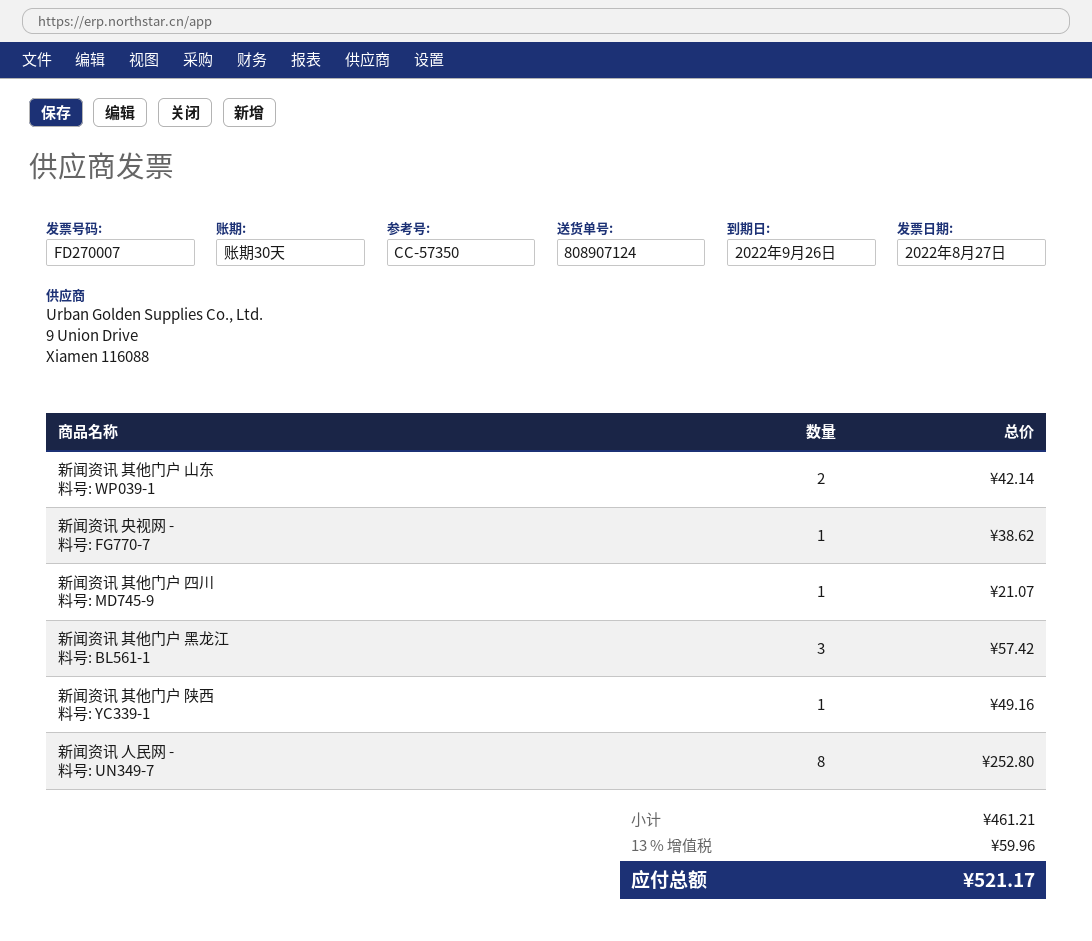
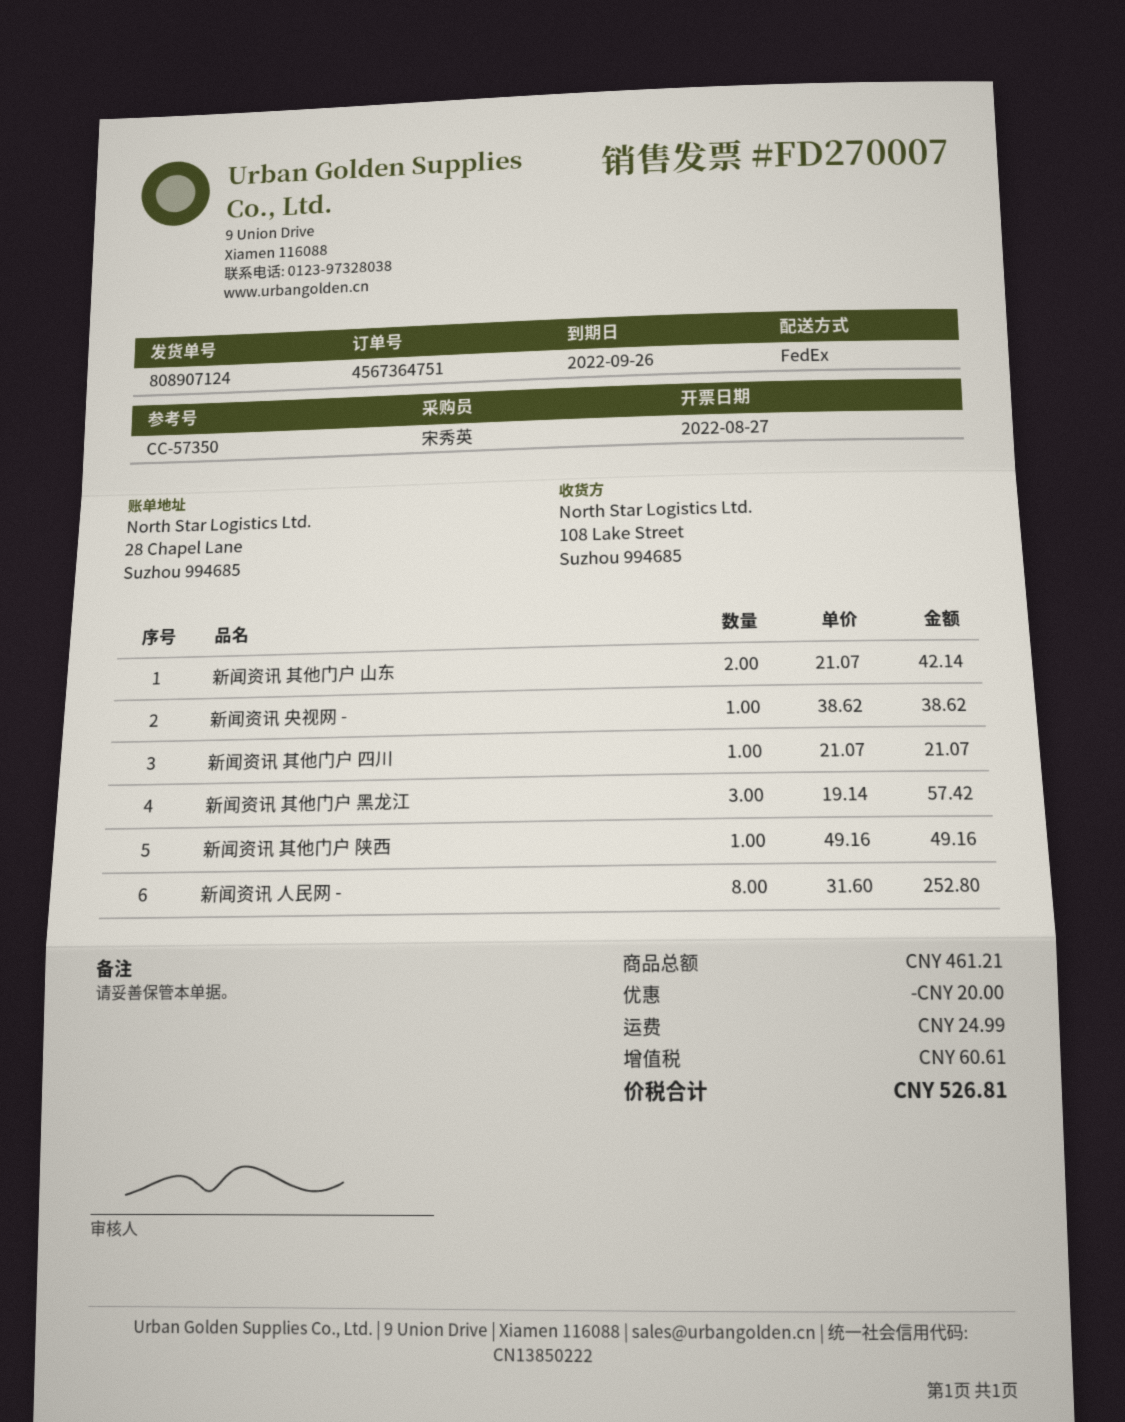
discount: none -> 20.00
shipping: none -> 24.99
tax: 59.96 -> 60.61
total: 521.17 -> 526.81

